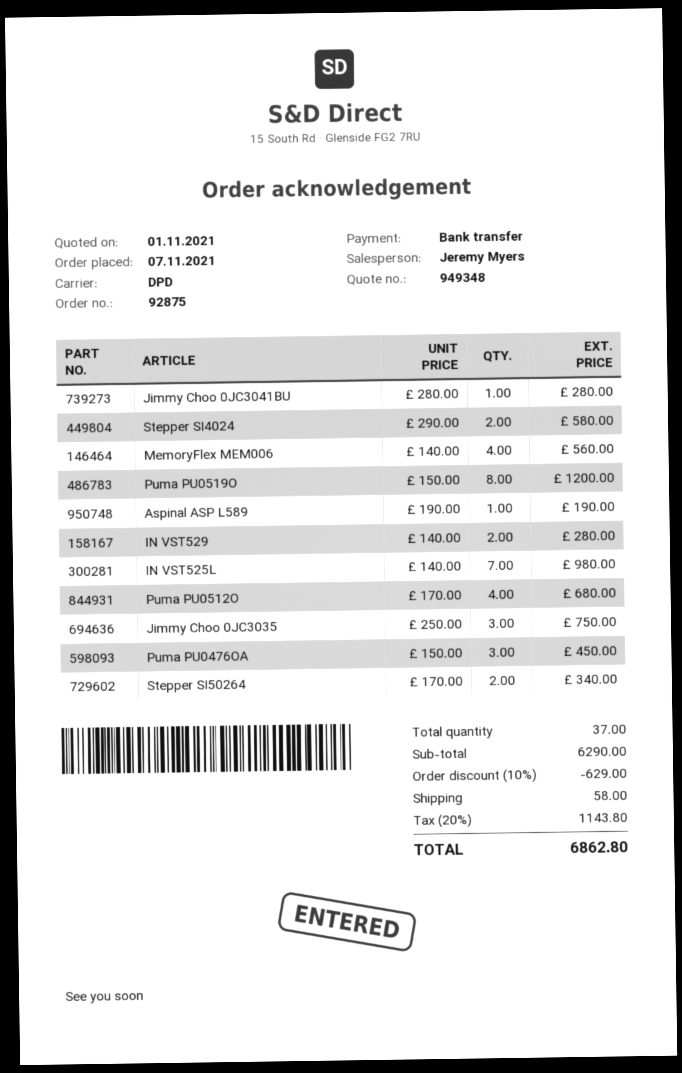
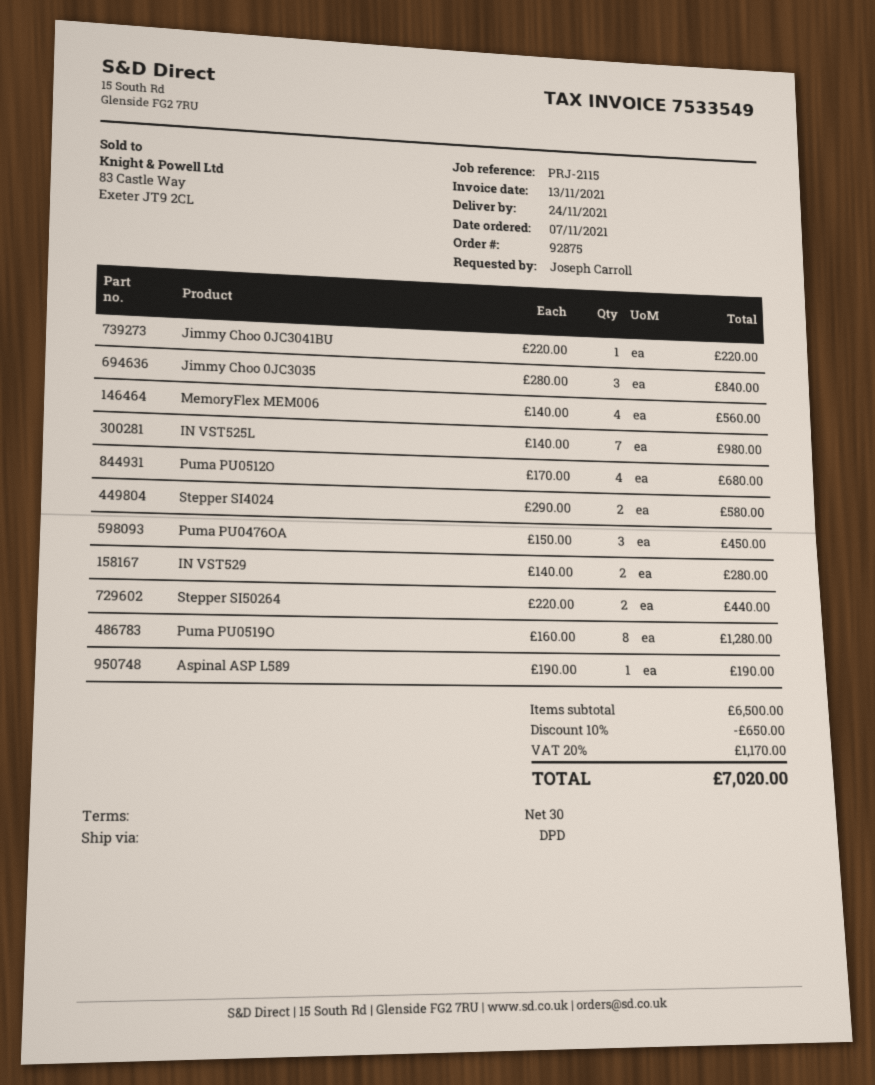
Jimmy Choo 0JC3041BU: 1 x 280.00 = 280.00 -> 1 x 220.00 = 220.00
Puma PU0519O: 8 x 150.00 = 1200.00 -> 8 x 160.00 = 1280.00
Jimmy Choo 0JC3035: 3 x 250.00 = 750.00 -> 3 x 280.00 = 840.00
Stepper SI50264: 2 x 170.00 = 340.00 -> 2 x 220.00 = 440.00
subtotal: 6290.00 -> 6500.00
discount: 10% = 629.00 -> 10% = 650.00
shipping: 58.00 -> none
tax: 20% = 1143.80 -> 20% = 1170.00
total: 6862.80 -> 7020.00

